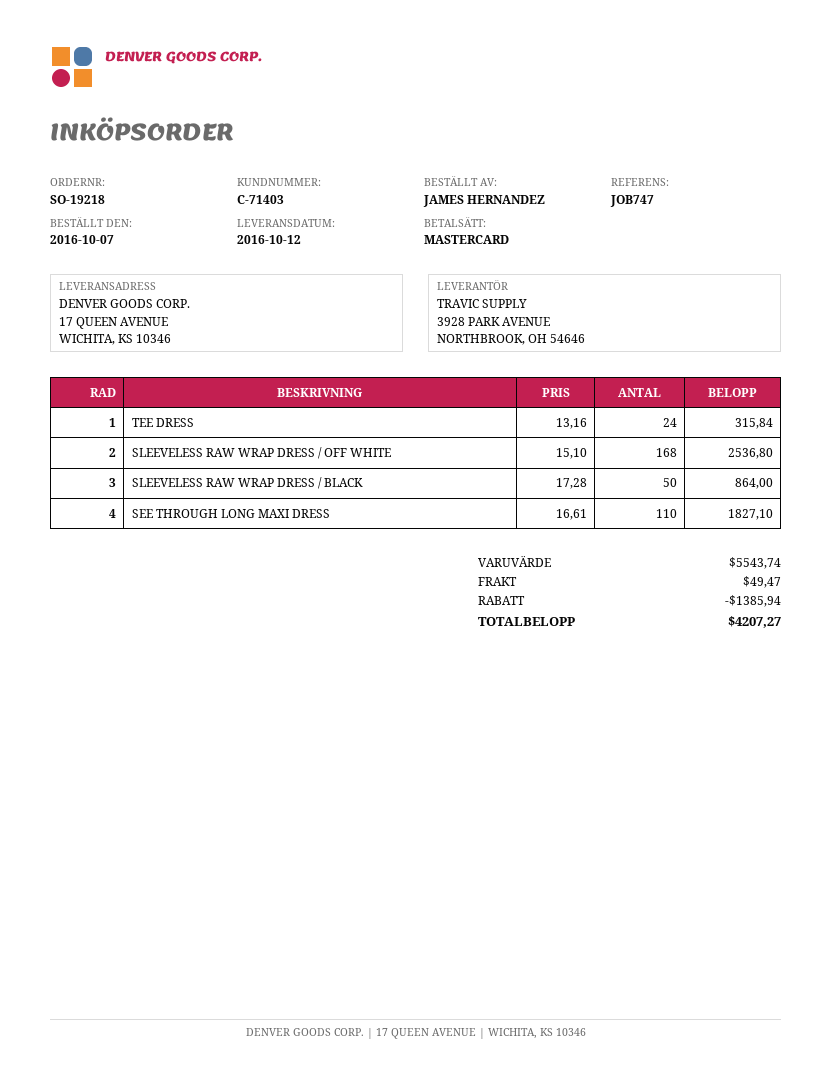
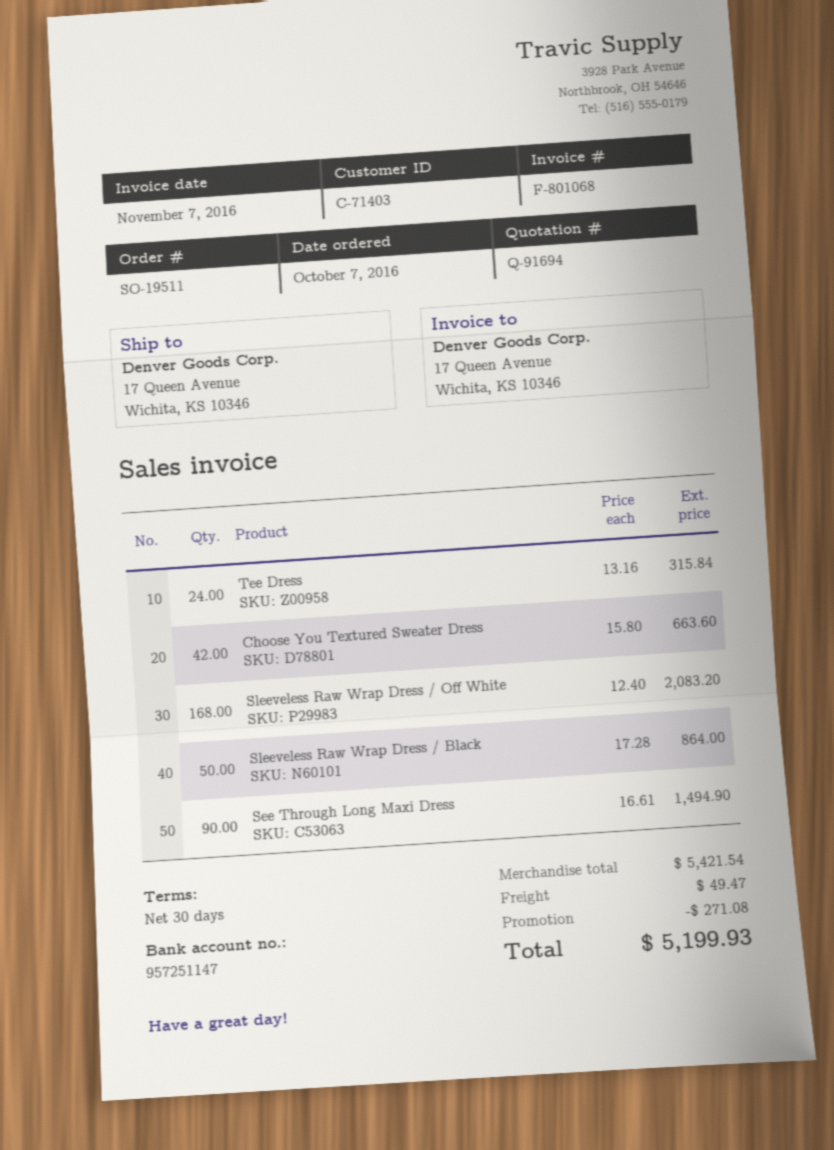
order number: SO-19218 -> SO-19511
SLEEVELESS RAW WRAP DRESS / OFF WHITE: 168 x 15.10 = 2536.80 -> 168 x 12.40 = 2083.20
SEE THROUGH LONG MAXI DRESS: 110 x 16.61 = 1827.10 -> 90 x 16.61 = 1494.90
Choose You Textured Sweater Dress: none -> 42 x 15.80 = 663.60
subtotal: 5543.74 -> 5421.54
discount: 1385.94 -> 271.08
total: 4207.27 -> 5199.93

